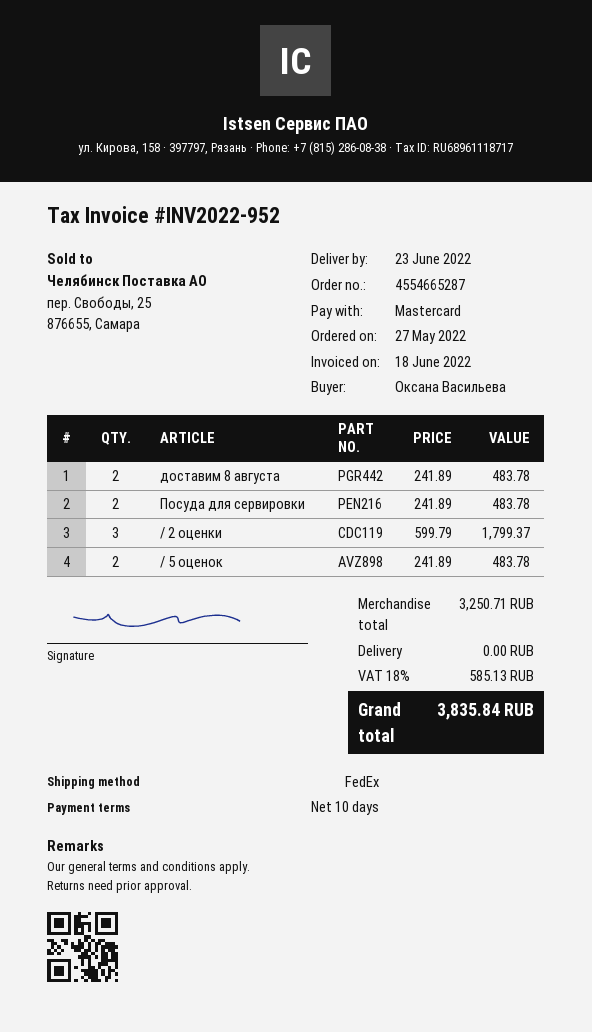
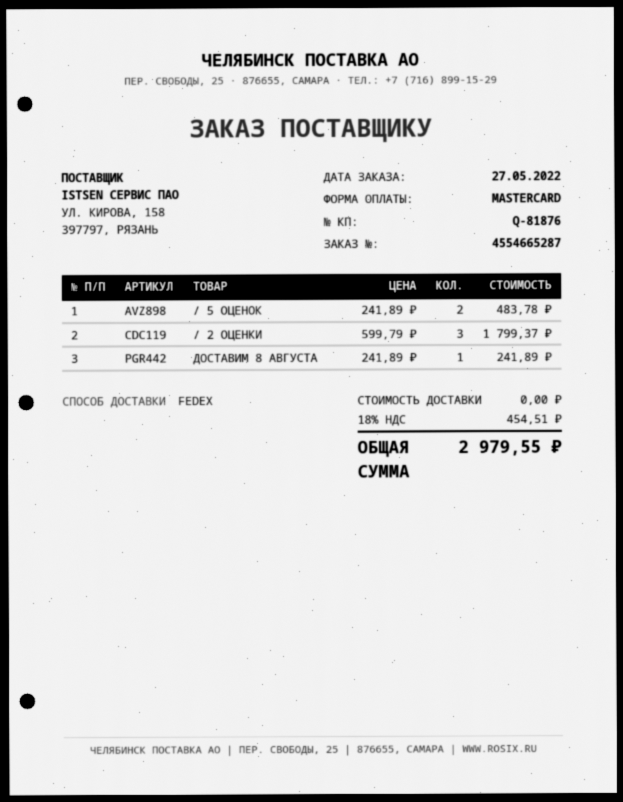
доставим 8 августа: 2 x 241.89 = 483.78 -> 1 x 241.89 = 241.89
Посуда для сервировки: 2 x 241.89 = 483.78 -> none
tax: 18% = 585.13 -> 18% = 454.51
total: 3835.84 -> 2979.55

